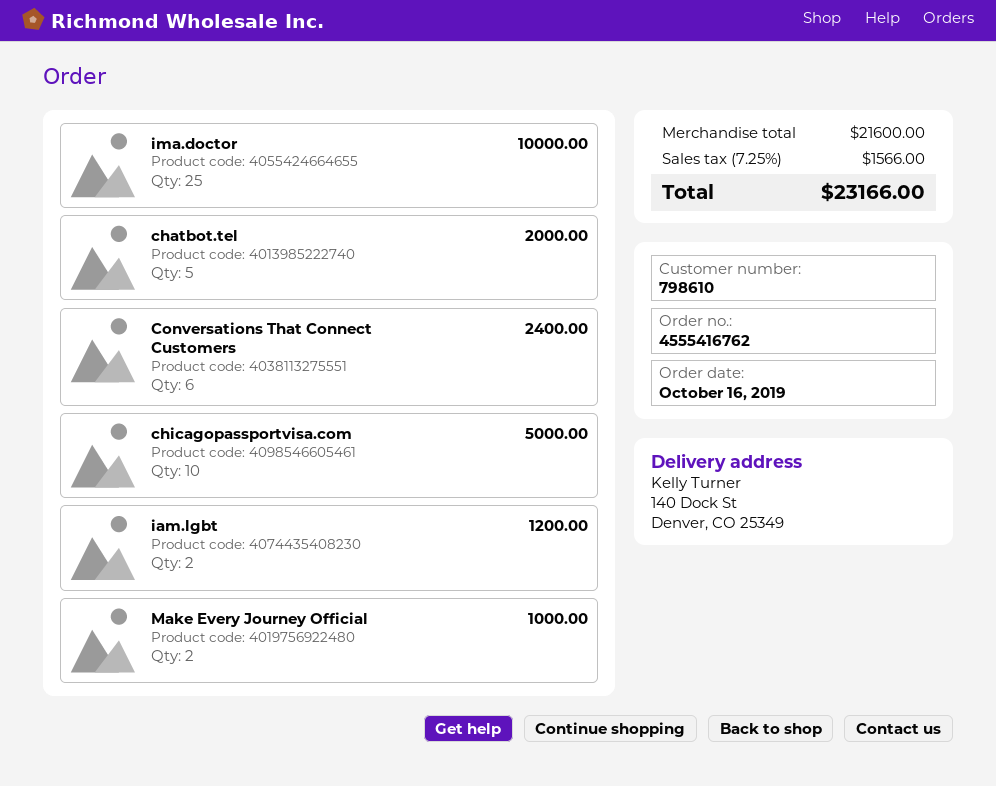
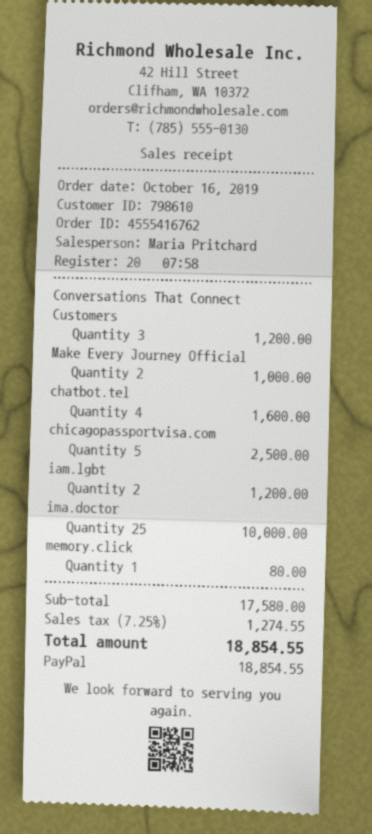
chatbot.tel: 5 for 2000.00 -> 4 for 1600.00
Conversations That Connect Customers: 6 for 2400.00 -> 3 for 1200.00
chicagopassportvisa.com: 10 for 5000.00 -> 5 for 2500.00
memory.click: none -> 1 for 80.00
subtotal: 21600.00 -> 17580.00
tax: 7.25% = 1566.00 -> 7.25% = 1274.55
total: 23166.00 -> 18854.55

